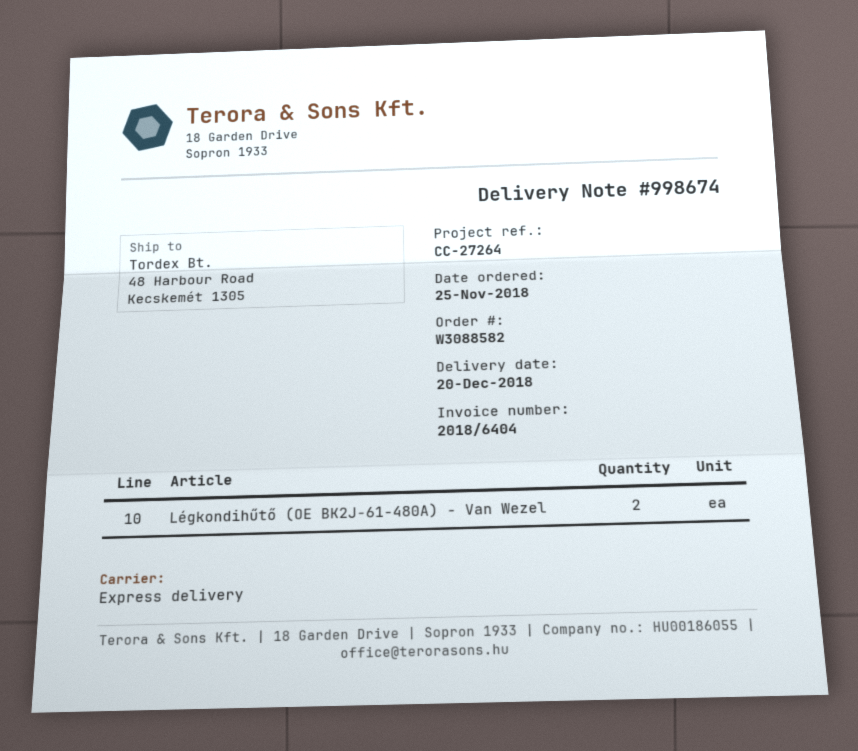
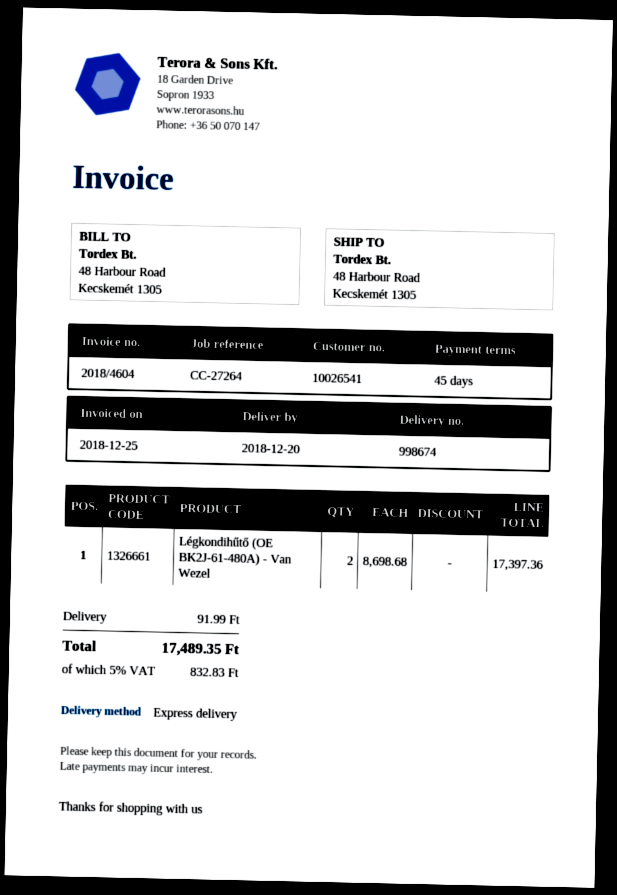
invoice number: 2018/6404 -> 2018/4604

